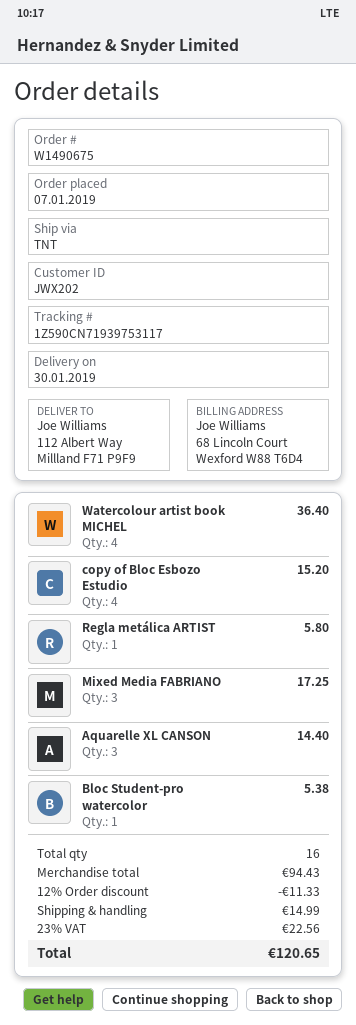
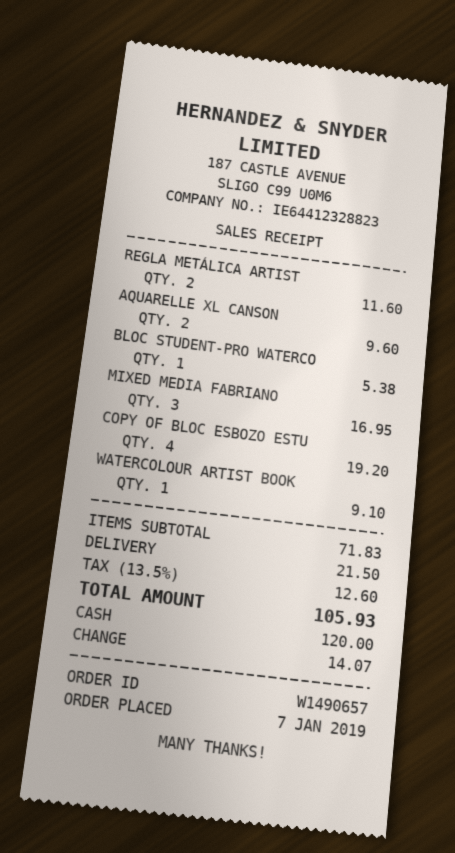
order number: W1490675 -> W1490657
Watercolour artist book MICHEL: 4 for 36.40 -> 1 for 9.10
copy of Bloc Esbozo Estudio: 4 for 15.20 -> 4 for 19.20
Regla metálica ARTIST: 1 for 5.80 -> 2 for 11.60
Mixed Media FABRIANO: 3 for 17.25 -> 3 for 16.95
Aquarelle XL CANSON: 3 for 14.40 -> 2 for 9.60
subtotal: 94.43 -> 71.83
discount: 12% = 11.33 -> none
shipping: 14.99 -> 21.50
tax: 23% = 22.56 -> 13.5% = 12.60
total: 120.65 -> 105.93

